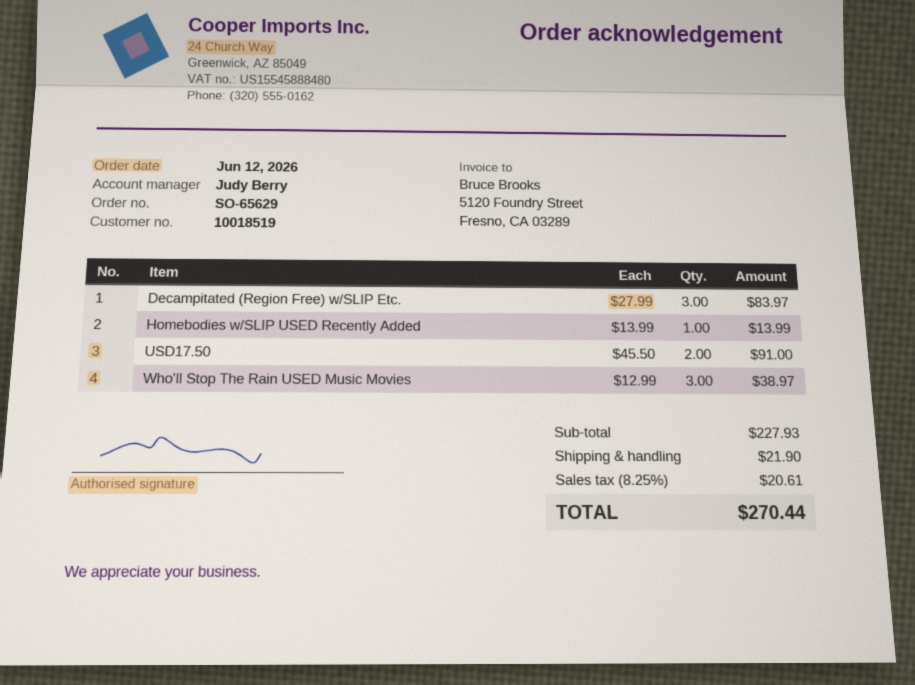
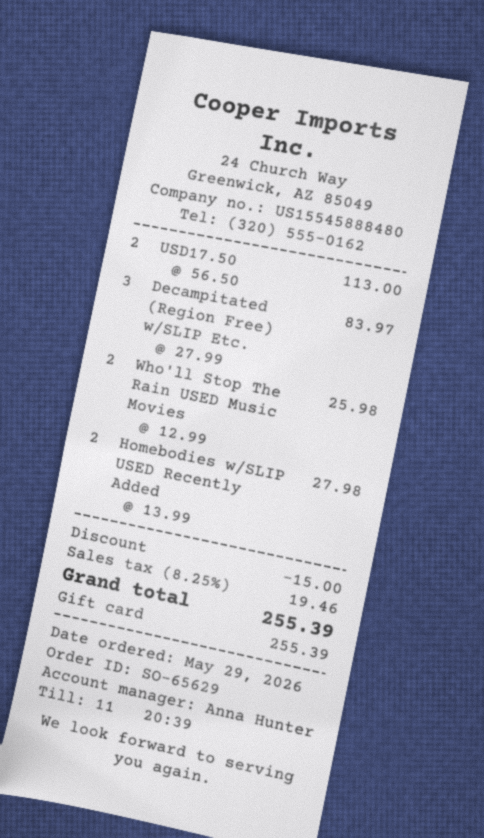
order date: 2026-06-12 -> 2026-05-29
sales rep: Judy Berry -> Anna Hunter
Homebodies w/SLIP USED Recently Added: 1 x 13.99 = 13.99 -> 2 x 13.99 = 27.98
USD17.50: 2 x 45.50 = 91.00 -> 2 x 56.50 = 113.00
Who'll Stop The Rain USED Music Movies: 3 x 12.99 = 38.97 -> 2 x 12.99 = 25.98
discount: none -> 15.00
shipping: 21.90 -> none
tax: 8.25% = 20.61 -> 8.25% = 19.46
total: 270.44 -> 255.39

